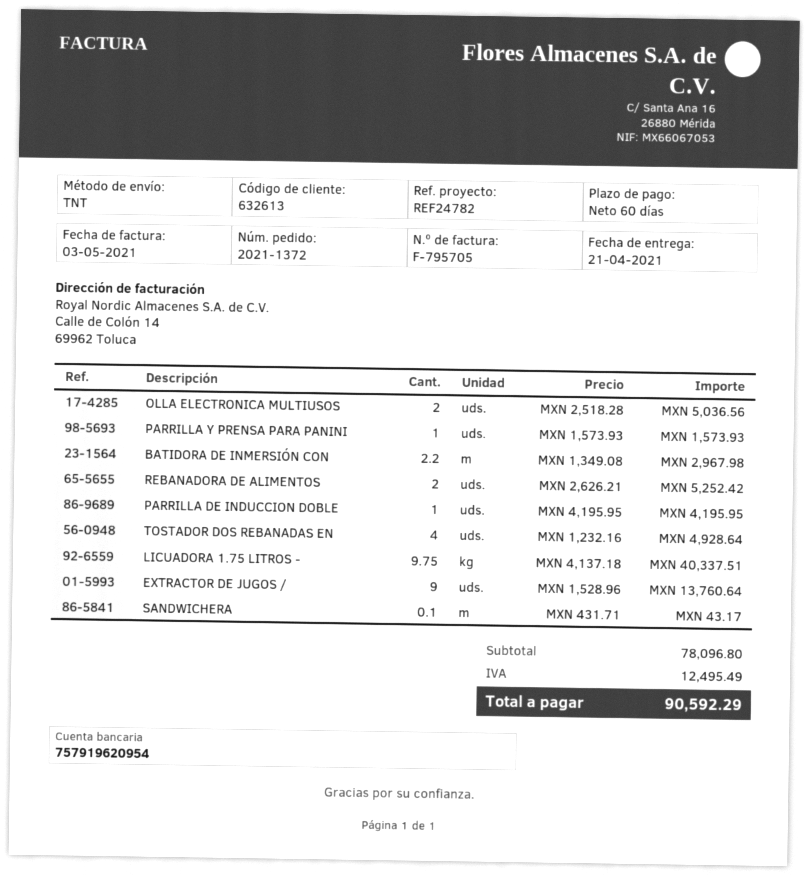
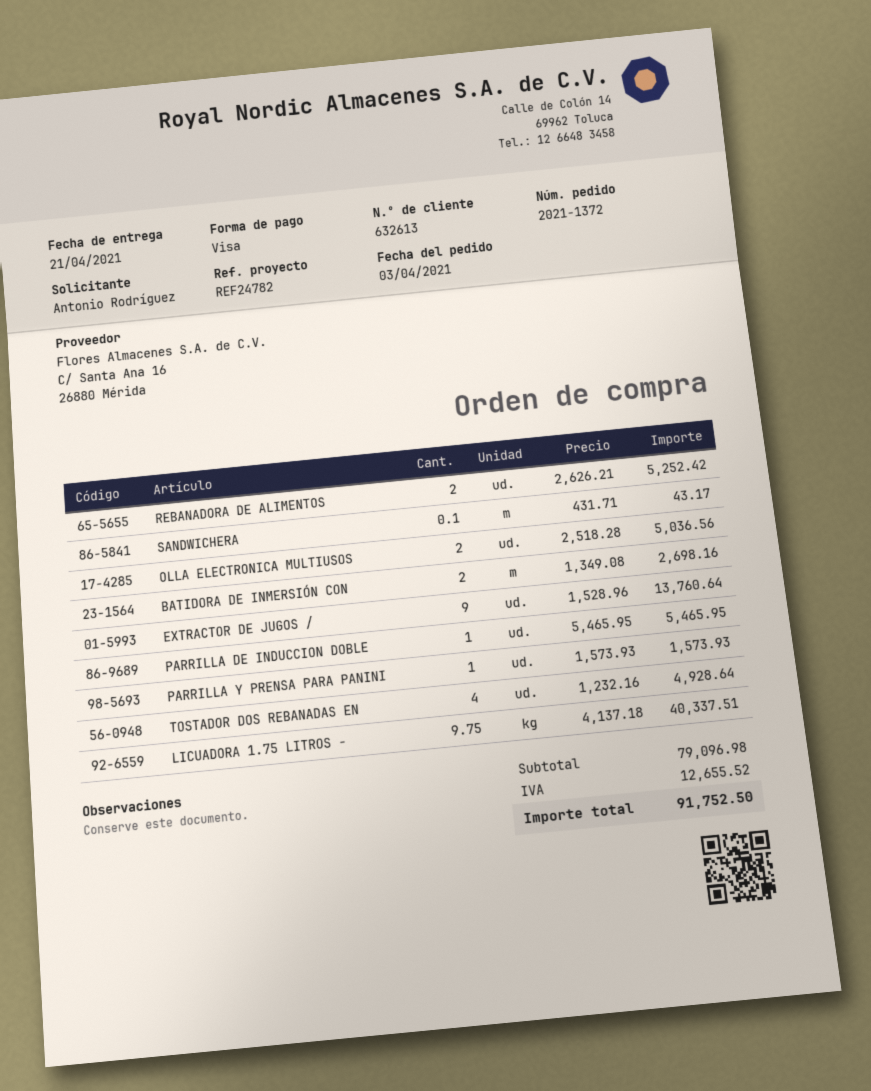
BATIDORA DE INMERSIÓN CON: 2.2 x 1349.08 = 2967.98 -> 2 x 1349.08 = 2698.16
PARRILLA DE INDUCCION DOBLE: 1 x 4195.95 = 4195.95 -> 1 x 5465.95 = 5465.95
subtotal: 78096.80 -> 79096.98
tax: 12495.49 -> 12655.52
total: 90592.29 -> 91752.50

